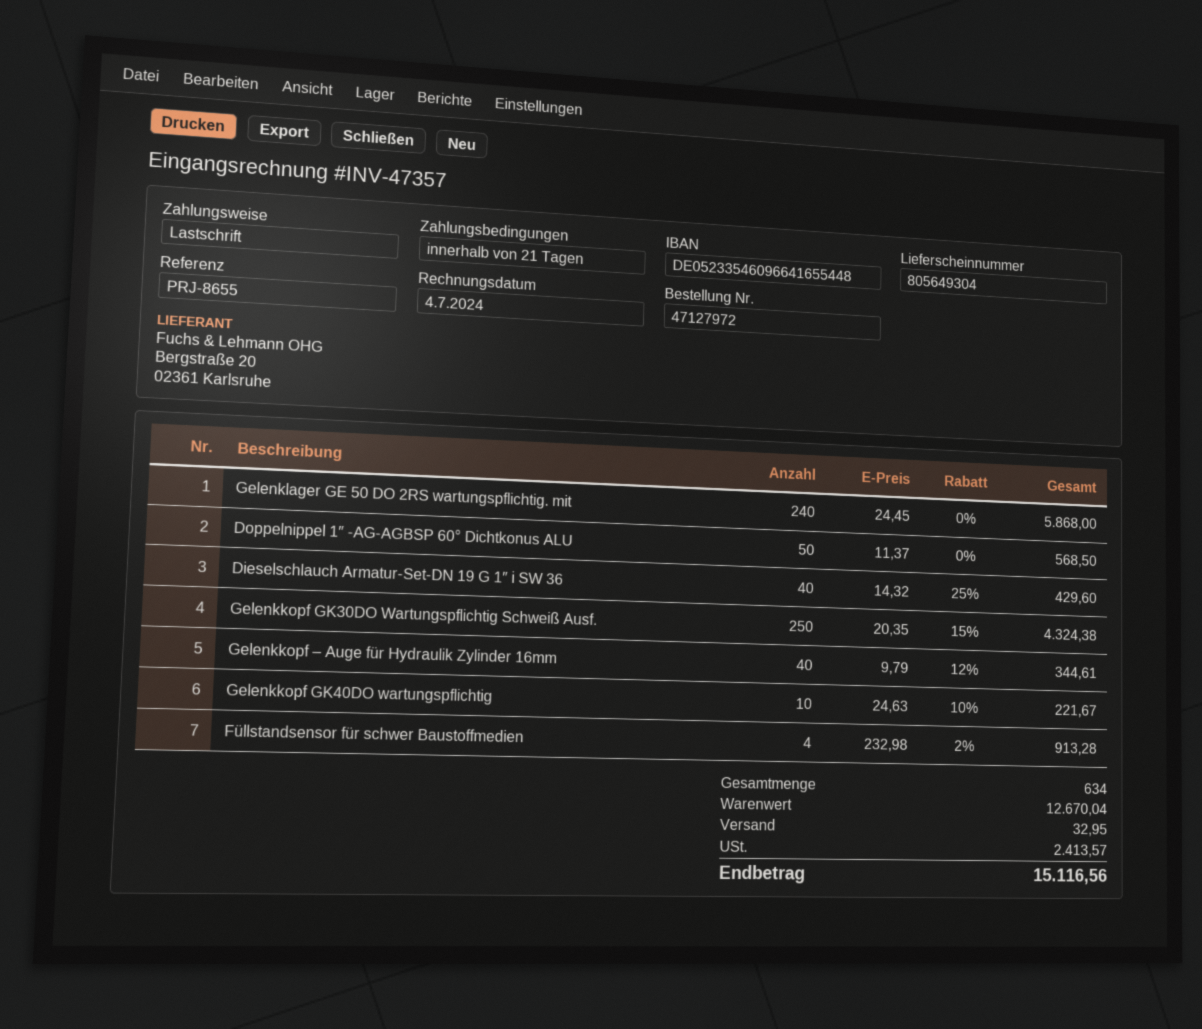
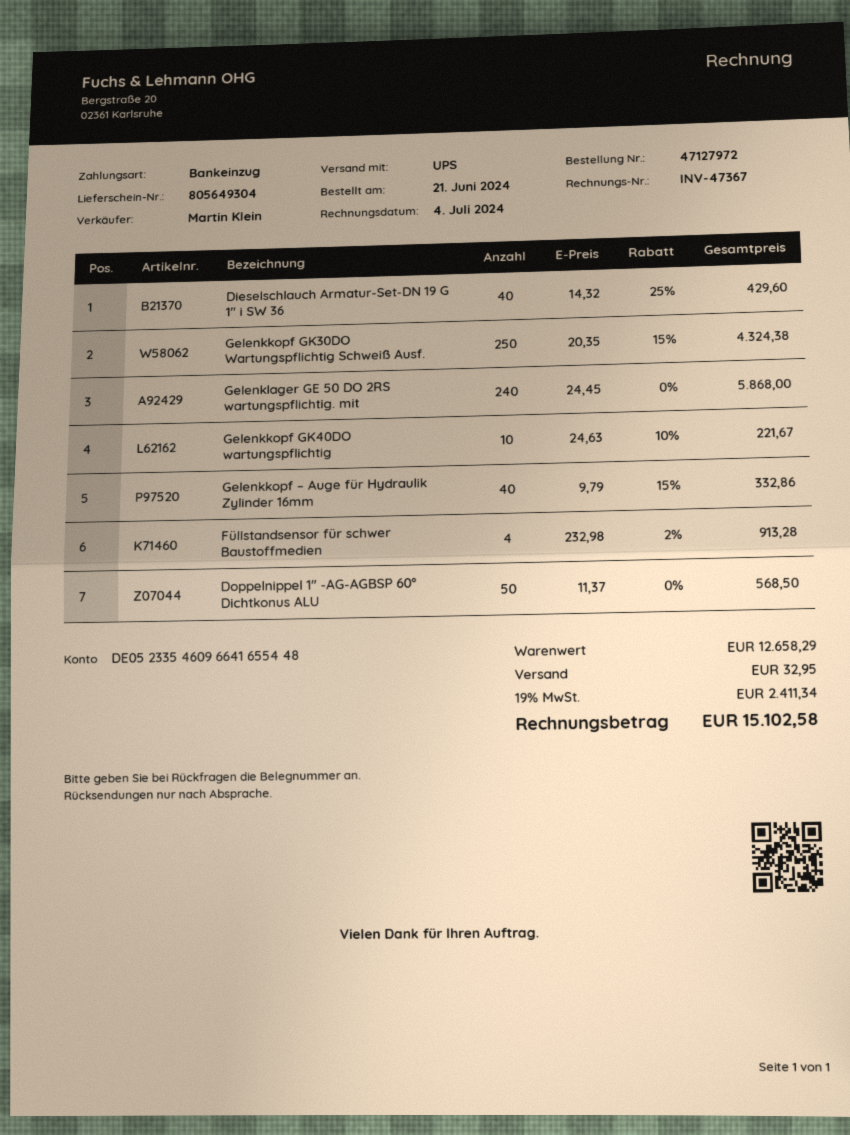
invoice number: INV-47357 -> INV-47367
Gelenkkopf – Auge für Hydraulik Zylinder 16mm: 40 x 9.79 - 12% = 344.61 -> 40 x 9.79 - 15% = 332.86
subtotal: 12670.04 -> 12658.29
tax: 2413.57 -> 2411.34
total: 15116.56 -> 15102.58

